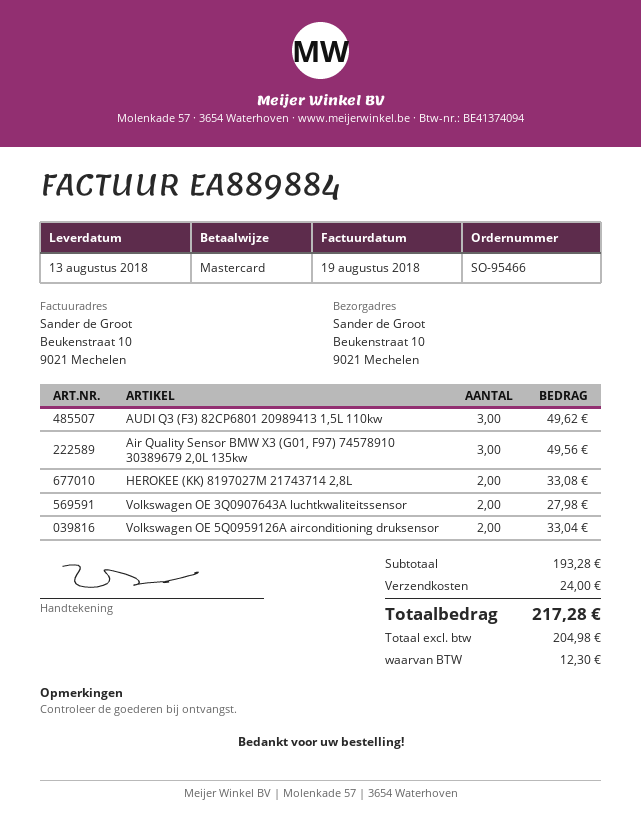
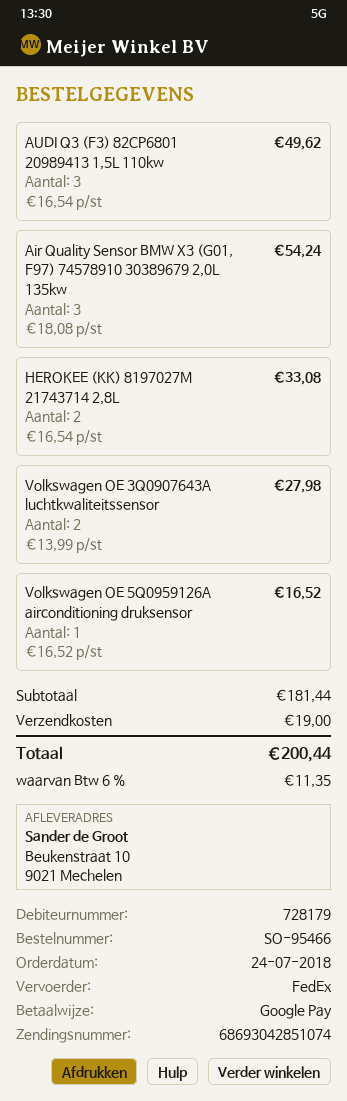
payment method: Mastercard -> Google Pay
Air Quality Sensor BMW X3 (G01, F97) 74578910 30389679 2,0L 135kw: 3 for 49.56 -> 3 for 54.24
Volkswagen OE 5Q0959126A airconditioning druksensor: 2 for 33.04 -> 1 for 16.52
subtotal: 193.28 -> 181.44
shipping: 24.00 -> 19.00
tax: 12.30 -> 11.35
total: 217.28 -> 200.44

